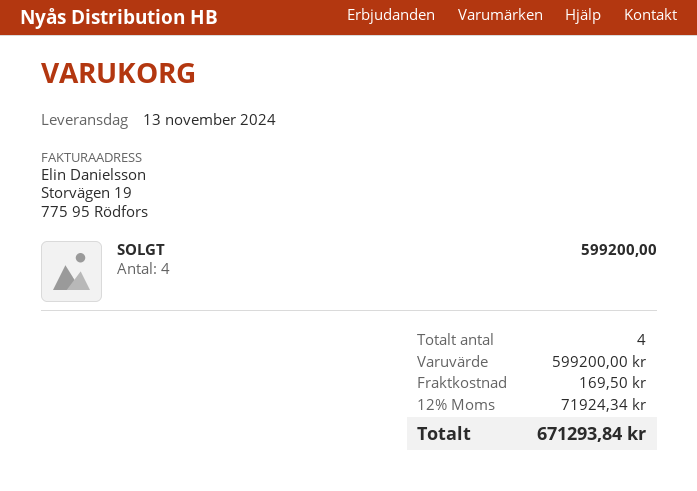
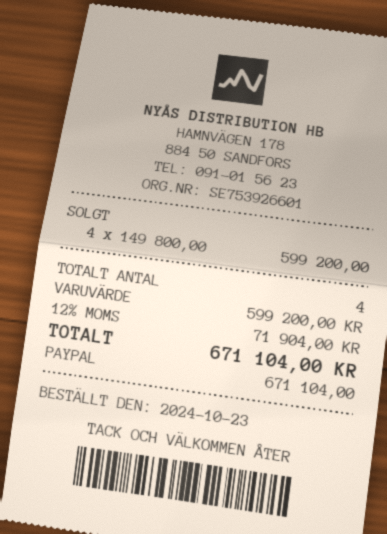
shipping: 169.50 -> none
tax: 12% = 71924.34 -> 12% = 71904.00
total: 671293.84 -> 671104.00

